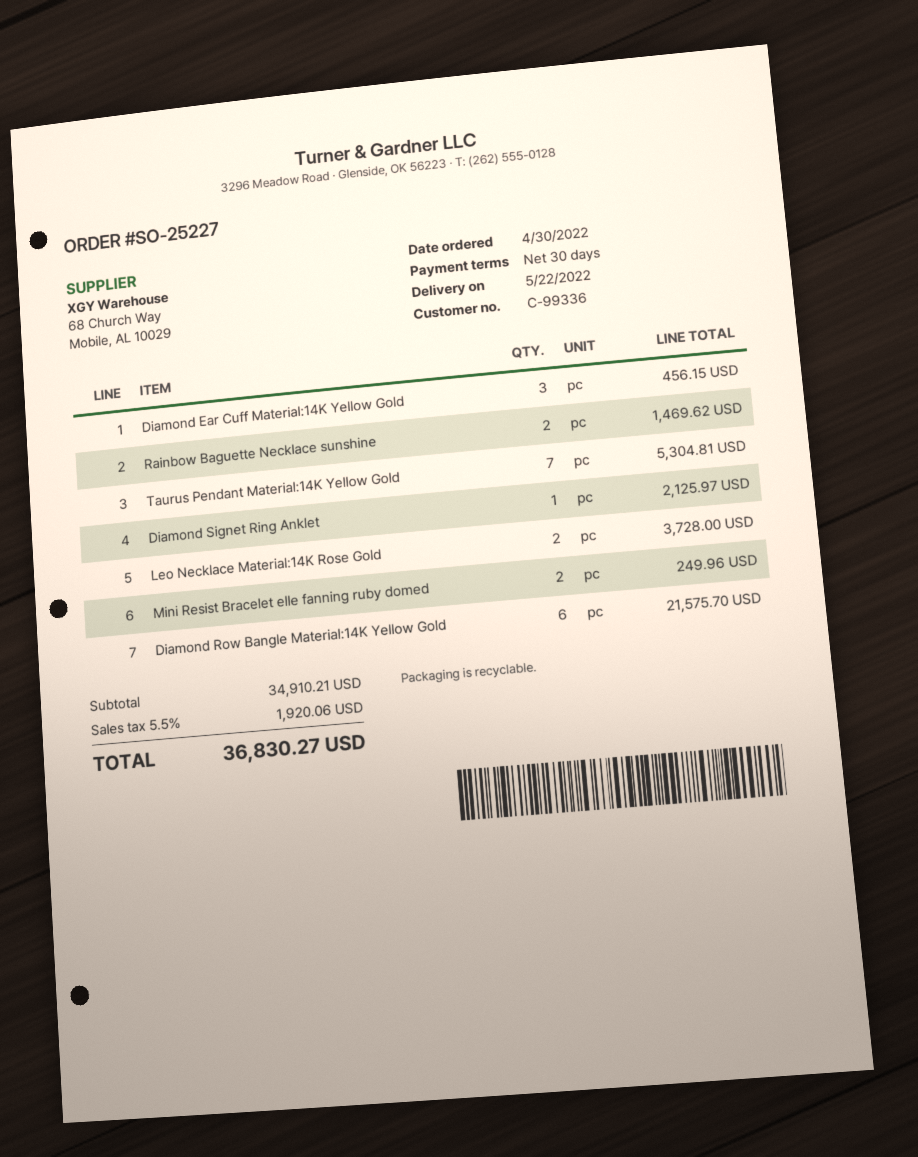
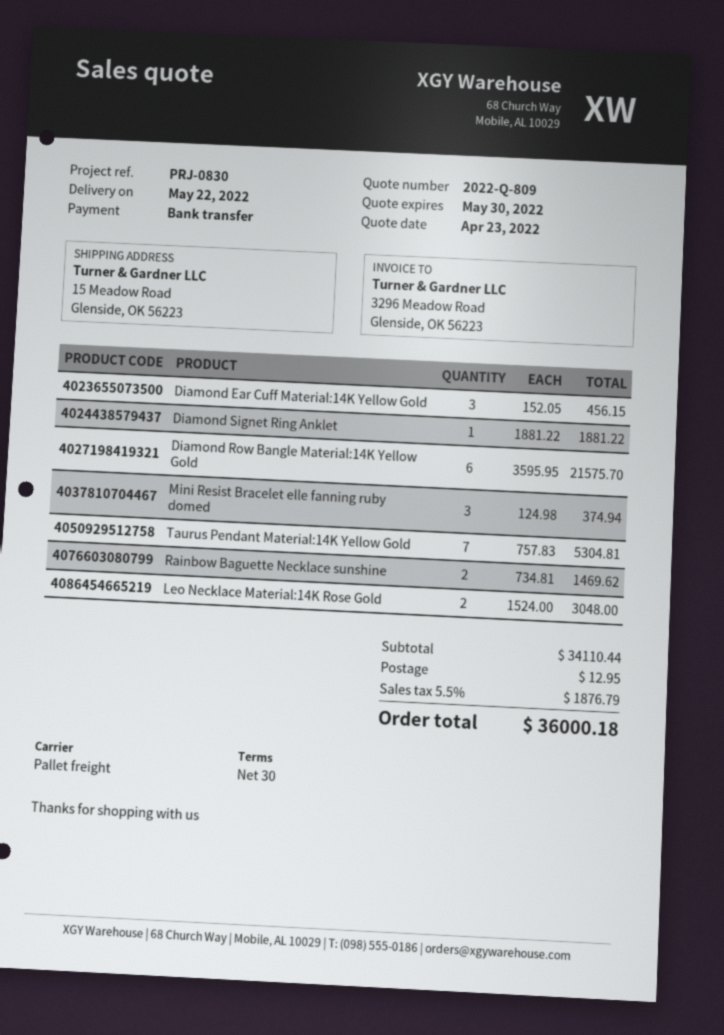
Diamond Signet Ring Anklet: 1 for 2125.97 -> 1 for 1881.22
Leo Necklace Material:14K Rose Gold: 2 for 3728.00 -> 2 for 3048.00
Mini Resist Bracelet elle fanning ruby domed: 2 for 249.96 -> 3 for 374.94
subtotal: 34910.21 -> 34110.44
shipping: none -> 12.95
tax: 5.5% = 1920.06 -> 5.5% = 1876.79
total: 36830.27 -> 36000.18

